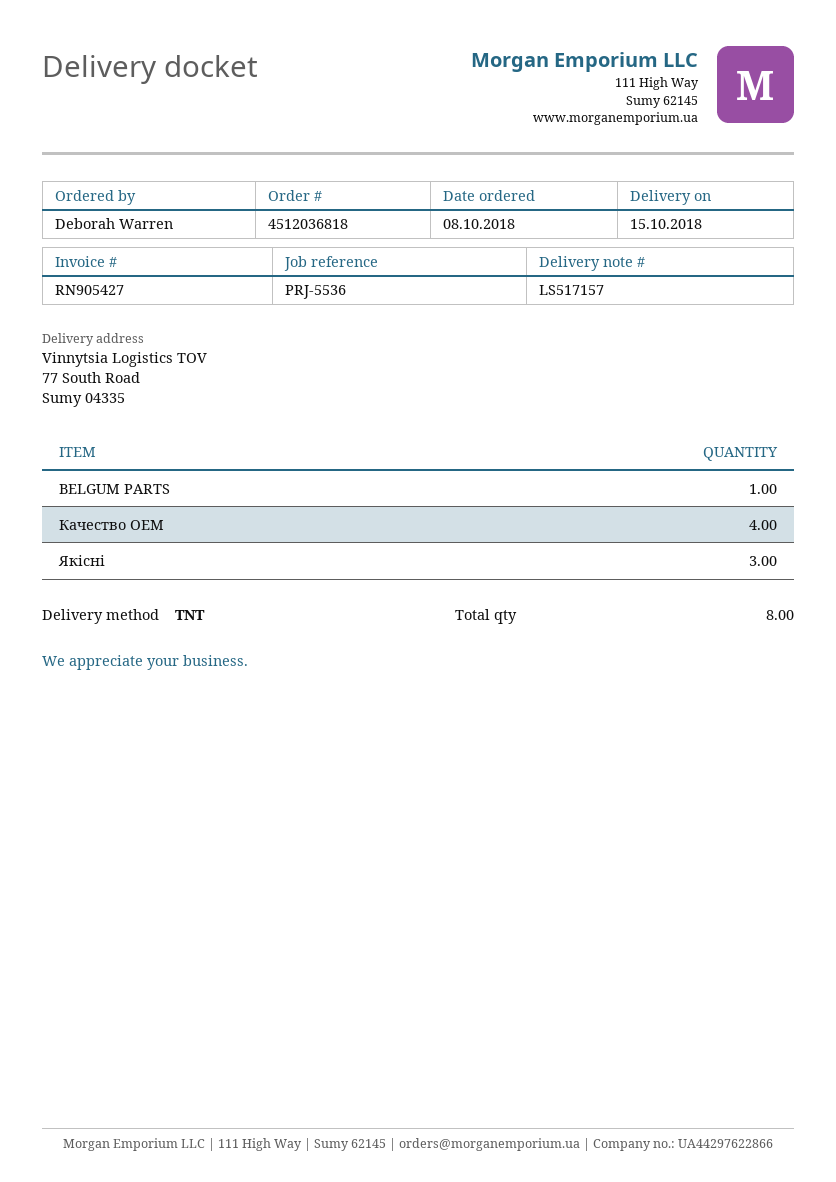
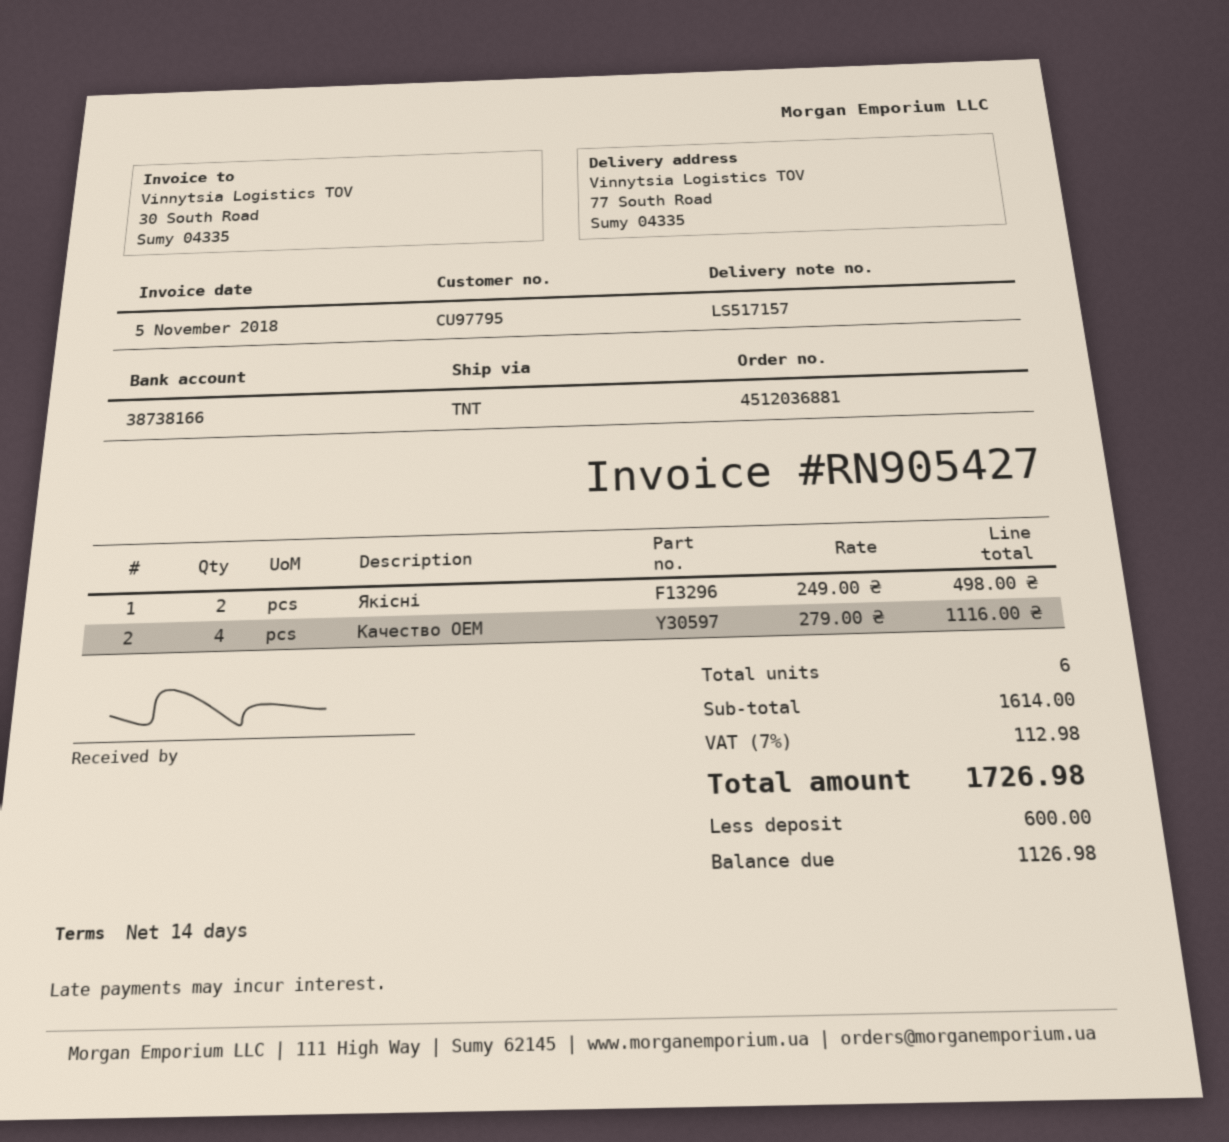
order number: 4512036818 -> 4512036881
BELGUM PARTS: 1 -> none
Якісні: 3 -> 2
total quantity: 8 -> 6

